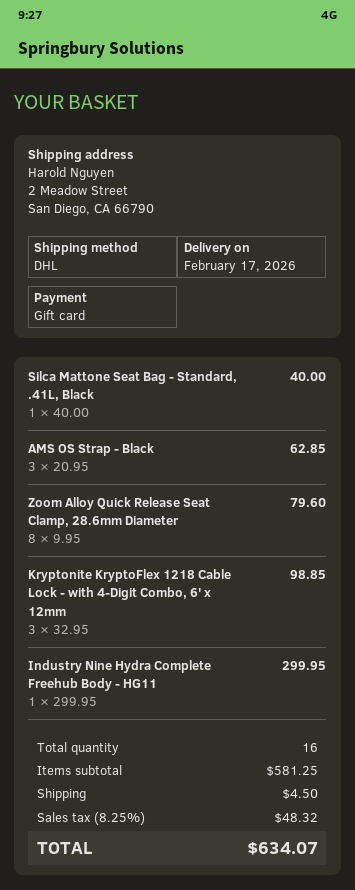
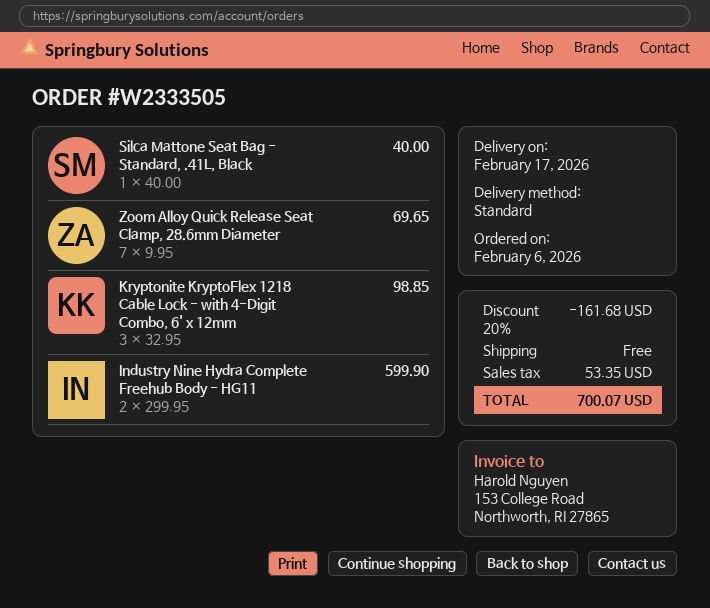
shipping method: DHL -> standard
AMS OS Strap - Black: 3 x 20.95 = 62.85 -> none
Zoom Alloy Quick Release Seat Clamp, 28.6mm Diameter: 8 x 9.95 = 79.60 -> 7 x 9.95 = 69.65
Industry Nine Hydra Complete Freehub Body - HG11: 1 x 299.95 = 299.95 -> 2 x 299.95 = 599.90
discount: none -> 20% = 161.68
shipping: 4.50 -> 0.00
tax: 48.32 -> 53.35
total: 634.07 -> 700.07

